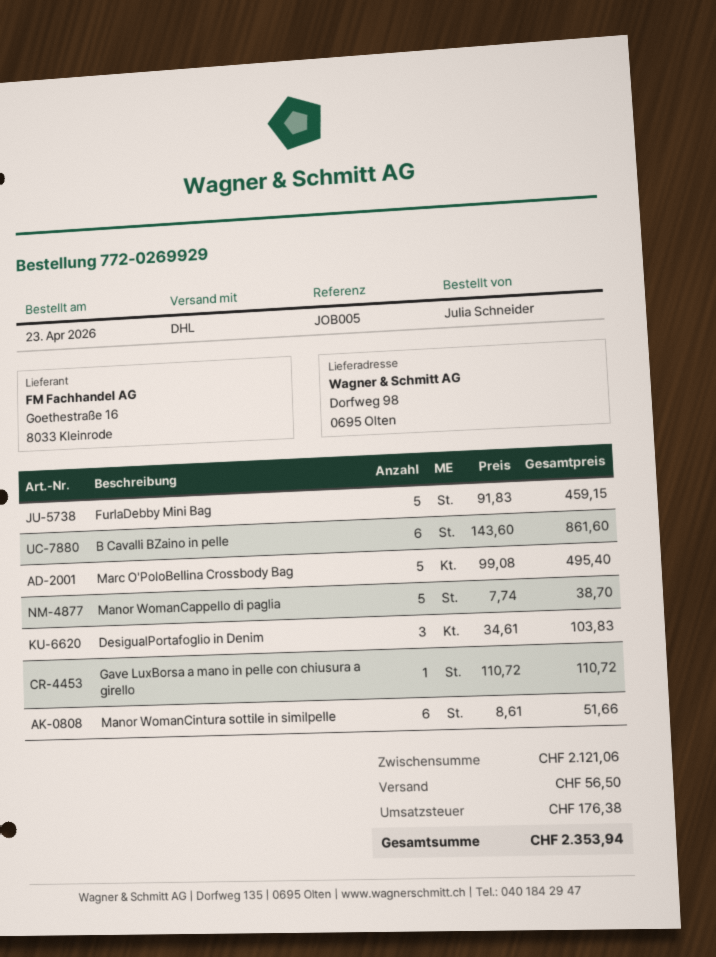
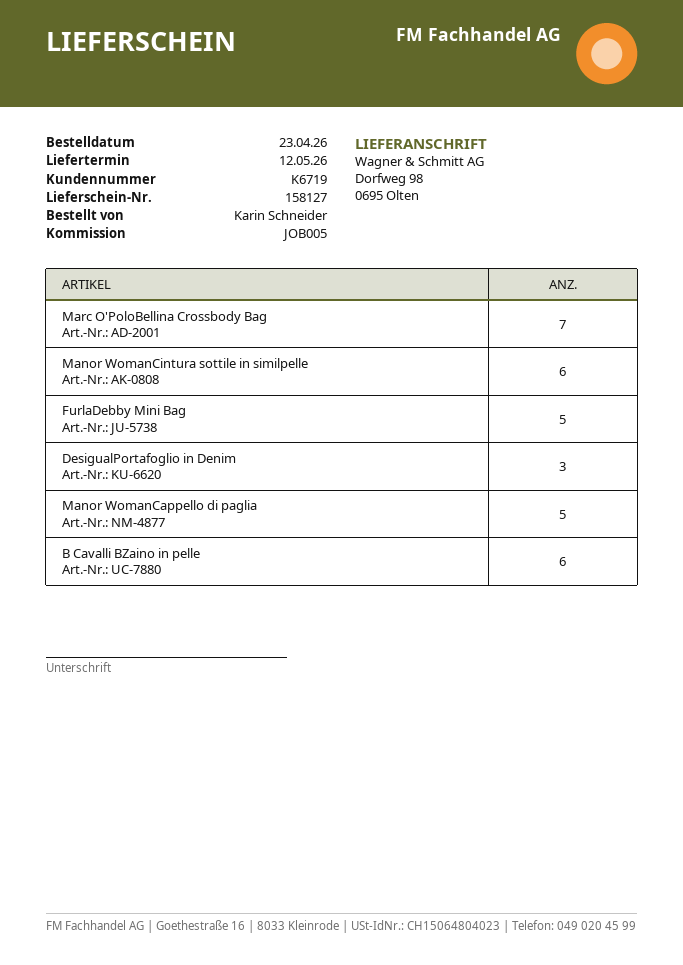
ordered by: Julia Schneider -> Karin Schneider
Marc O'PoloBellina Crossbody Bag: 5 -> 7
Gave LuxBorsa a mano in pelle con chiusura a girello: 1 -> none

